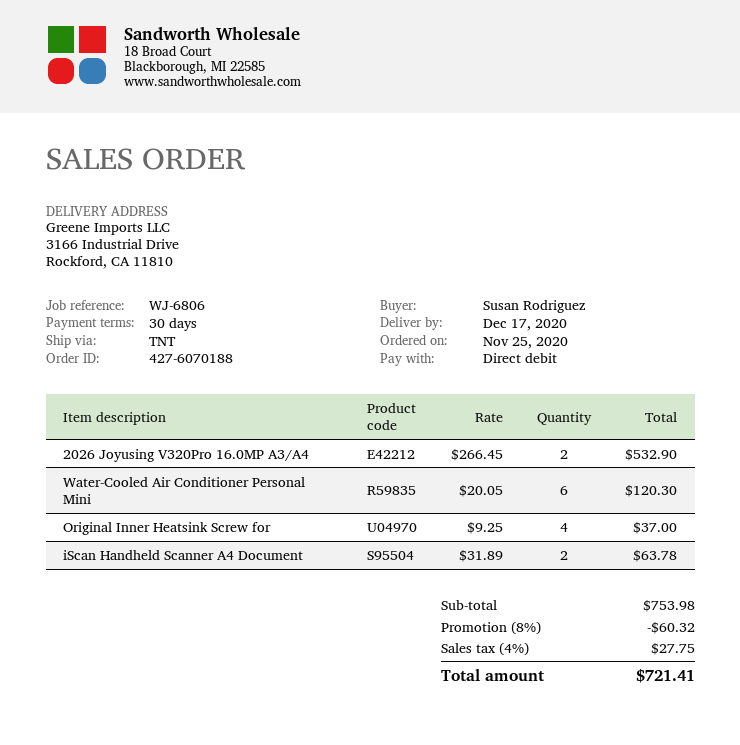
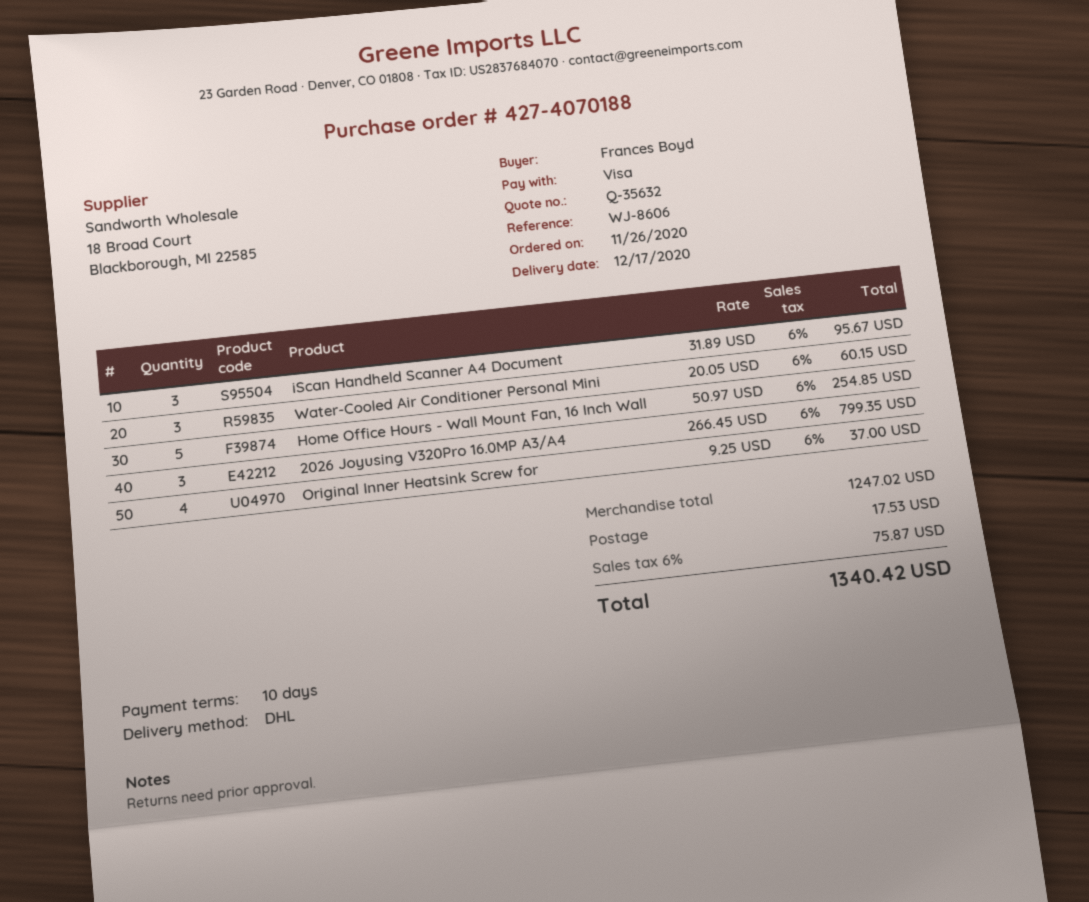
order number: 427-6070188 -> 427-4070188
order date: 2020-11-25 -> 2020-11-26
payment terms: 30 days -> 10 days
reference: WJ-6806 -> WJ-8606
ordered by: Susan Rodriguez -> Frances Boyd
payment method: direct debit -> Visa
shipping method: TNT -> DHL
2026 Joyusing V320Pro 16.0MP A3/A4: 2 x 266.45 = 532.90 -> 3 x 266.45 = 799.35
Water-Cooled Air Conditioner Personal Mini: 6 x 20.05 = 120.30 -> 3 x 20.05 = 60.15
iScan Handheld Scanner A4 Document: 2 x 31.89 = 63.78 -> 3 x 31.89 = 95.67
Home Office Hours - Wall Mount Fan, 16 Inch Wall: none -> 5 x 50.97 = 254.85
subtotal: 753.98 -> 1247.02
discount: 8% = 60.32 -> none
shipping: none -> 17.53
tax: 4% = 27.75 -> 6% = 75.87
total: 721.41 -> 1340.42

